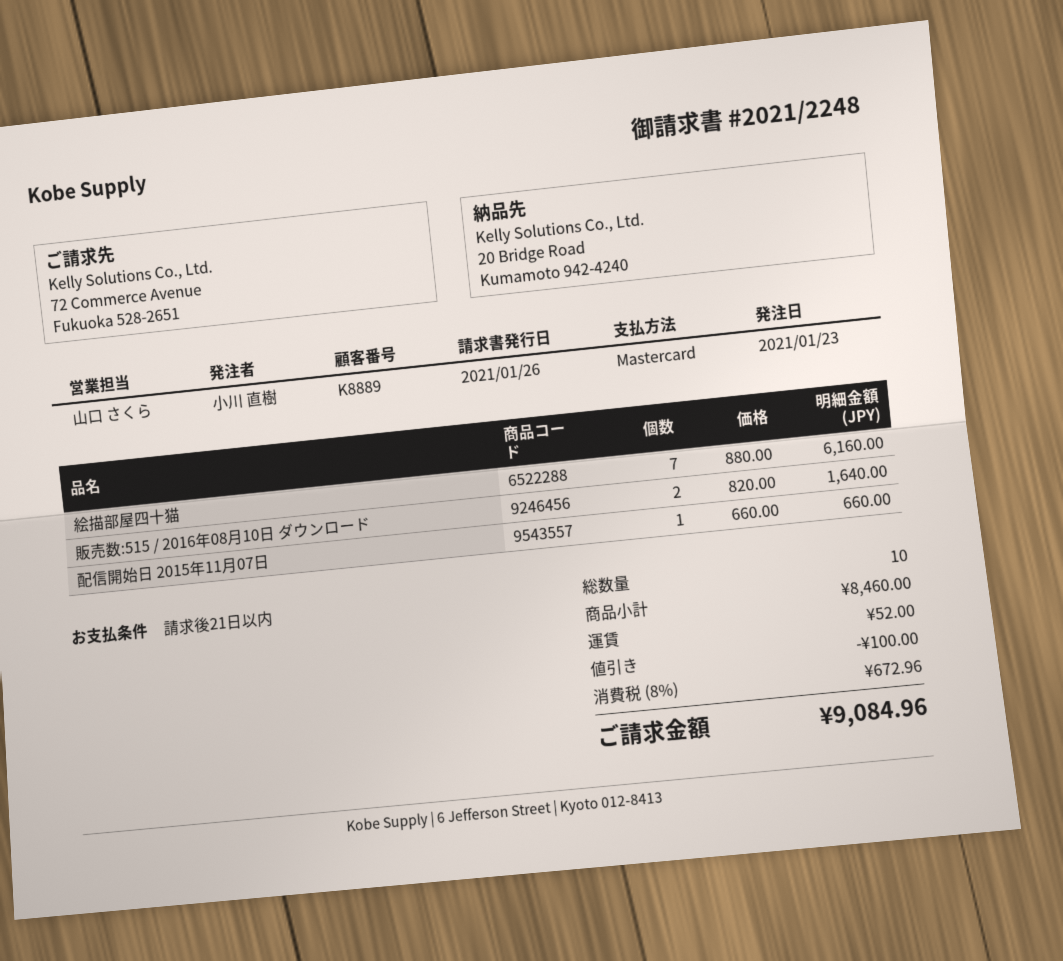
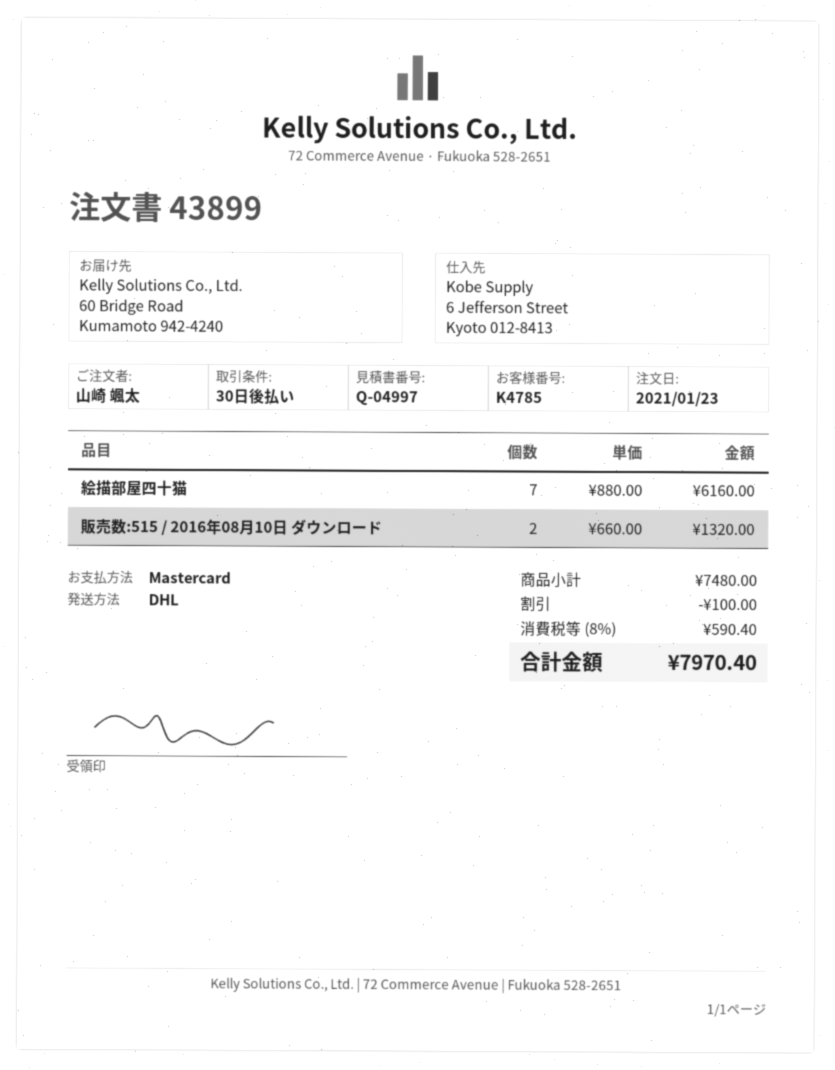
payment terms: 21 days -> 30 days
customer number: K8889 -> K4785
ordered by: 小川 直樹 -> 山崎 颯太
ship to: 20 Bridge Road, Kumamoto 942-4240 -> 60 Bridge Road, Kumamoto 942-4240
販売数:515 / 2016年08月10日 ダウンロード: 2 x 820.00 = 1640.00 -> 2 x 660.00 = 1320.00
配信開始日 2015年11月07日: 1 x 660.00 = 660.00 -> none
subtotal: 8460.00 -> 7480.00
shipping: 52.00 -> none
tax: 8% = 672.96 -> 8% = 590.40
total: 9084.96 -> 7970.40

